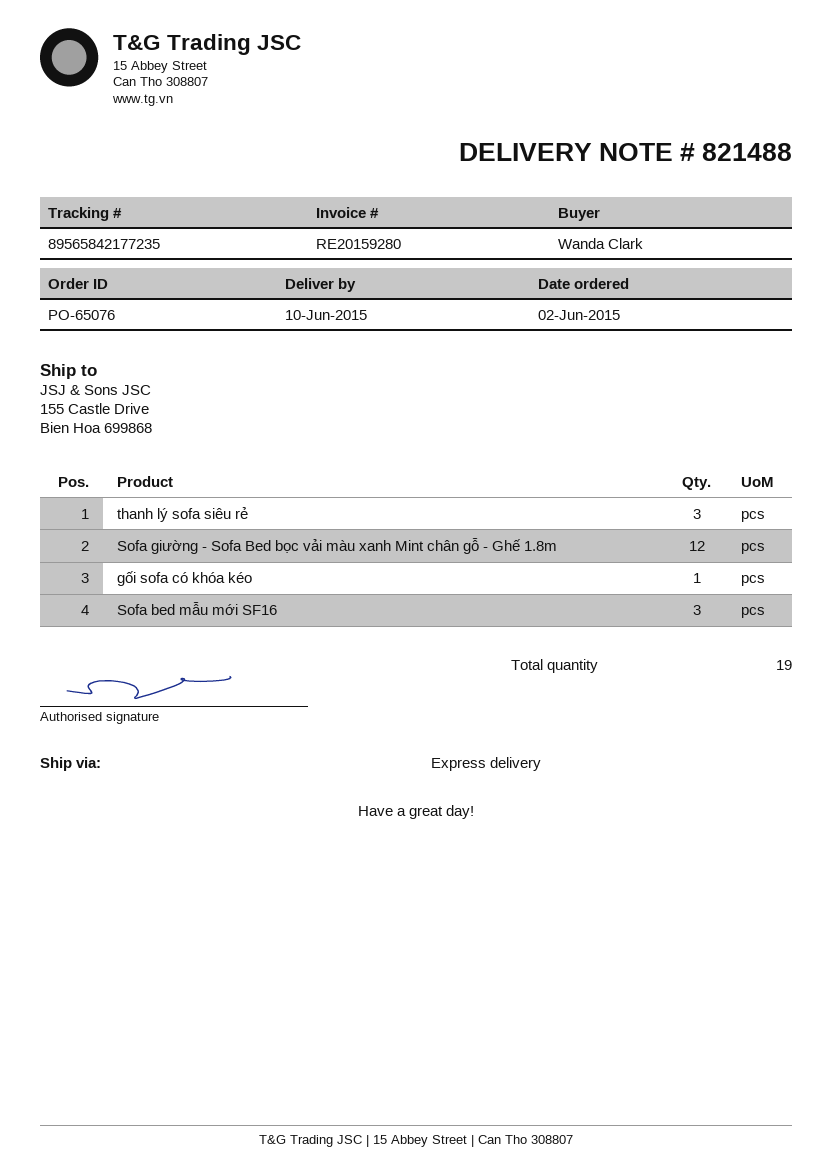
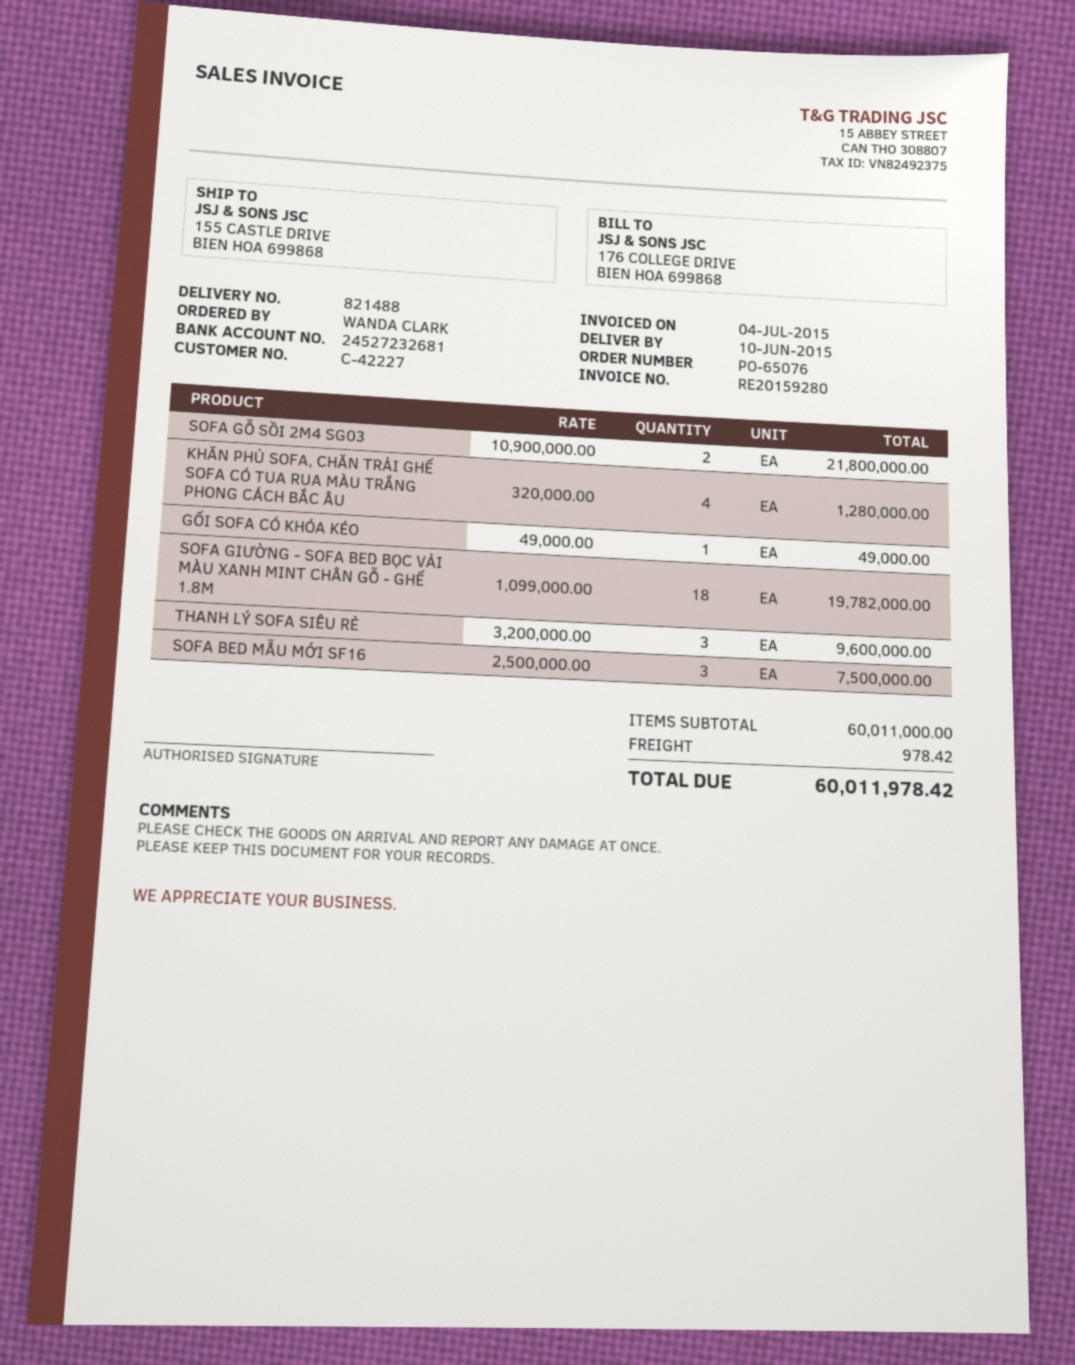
Sofa giường - Sofa Bed bọc vải màu xanh Mint chân gỗ - Ghế 1.8m: 12 -> 18
SOFA GỖ SỒI 2M4 SG03: none -> 2
KHĂN PHỦ SOFA, CHĂN TRẢI GHẾ SOFA CÓ TUA RUA MÀU TRẮNG PHONG CÁCH BẮC ÂU: none -> 4

